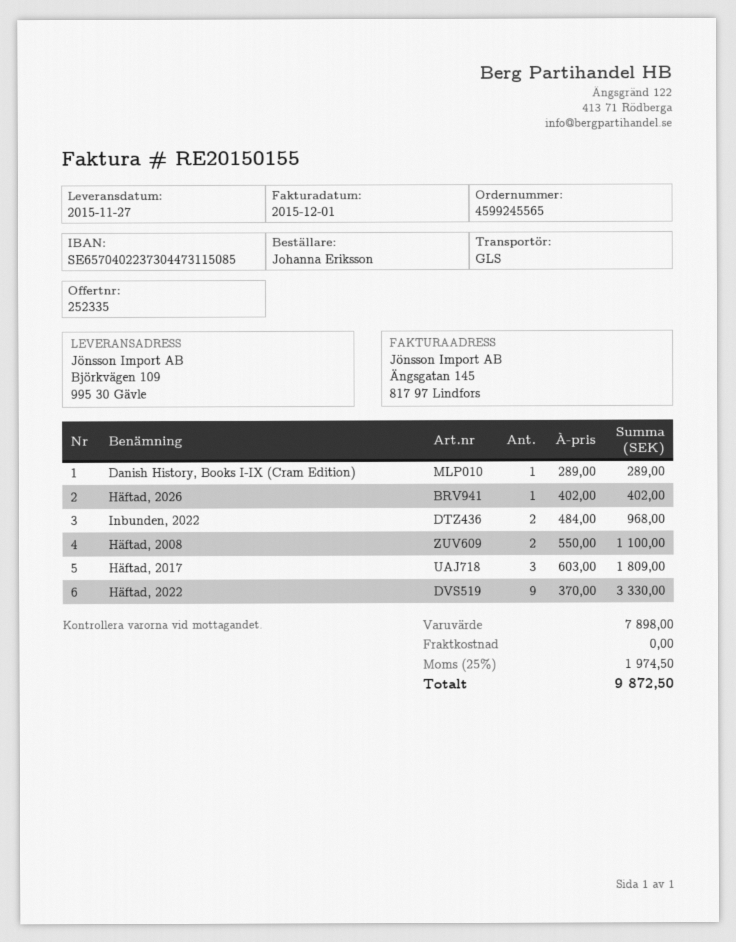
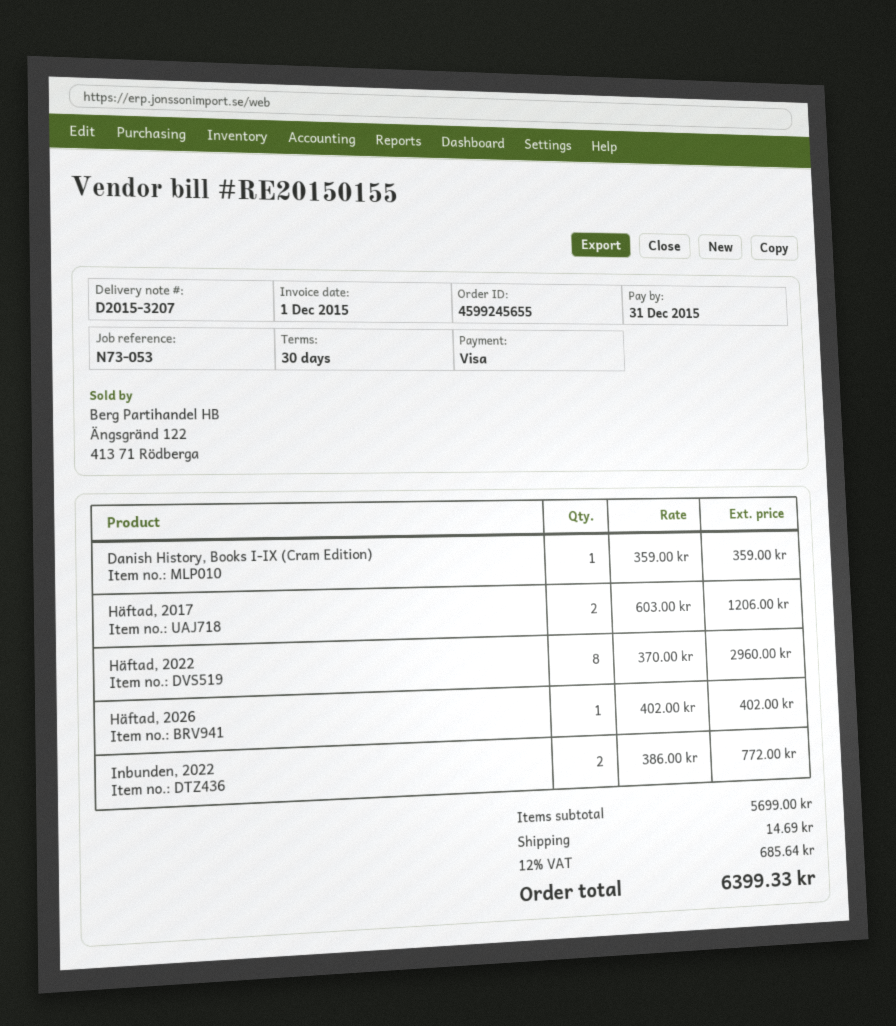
order number: 4599245565 -> 4599245655
Danish History, Books I-IX (Cram Edition): 1 x 289.00 = 289.00 -> 1 x 359.00 = 359.00
Inbunden, 2022: 2 x 484.00 = 968.00 -> 2 x 386.00 = 772.00
Häftad, 2008: 2 x 550.00 = 1100.00 -> none
Häftad, 2017: 3 x 603.00 = 1809.00 -> 2 x 603.00 = 1206.00
Häftad, 2022: 9 x 370.00 = 3330.00 -> 8 x 370.00 = 2960.00
subtotal: 7898.00 -> 5699.00
shipping: 0.00 -> 14.69
tax: 25% = 1974.50 -> 12% = 685.64
total: 9872.50 -> 6399.33

